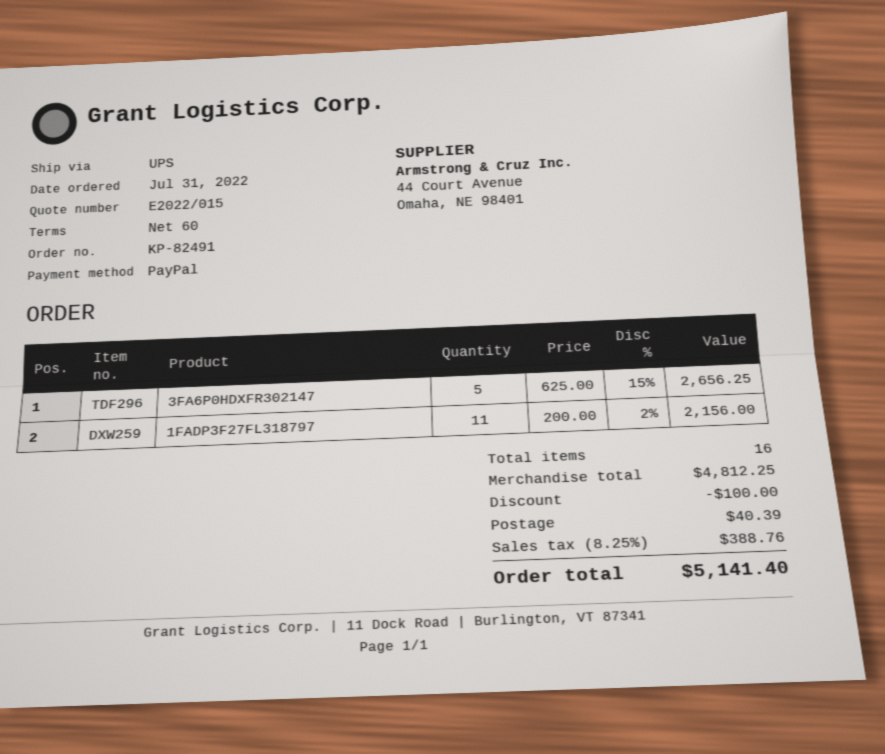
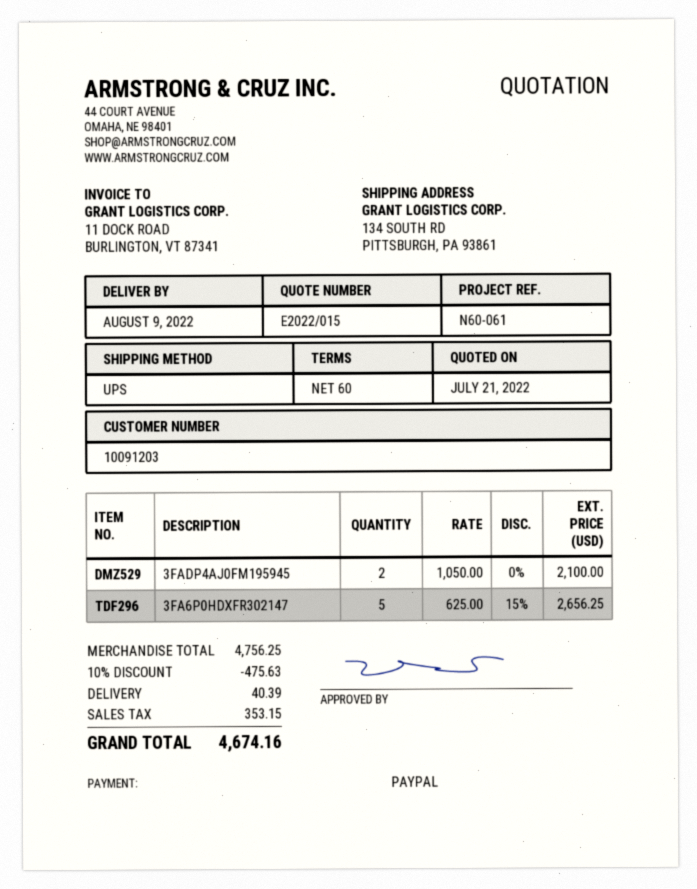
1FADP3F27FL318797: 11 x 200.00 - 2% = 2156.00 -> none
3FADP4AJ0FM195945: none -> 2 x 1050.00 = 2100.00
subtotal: 4812.25 -> 4756.25
discount: 100.00 -> 475.63
tax: 388.76 -> 353.15
total: 5141.40 -> 4674.16

